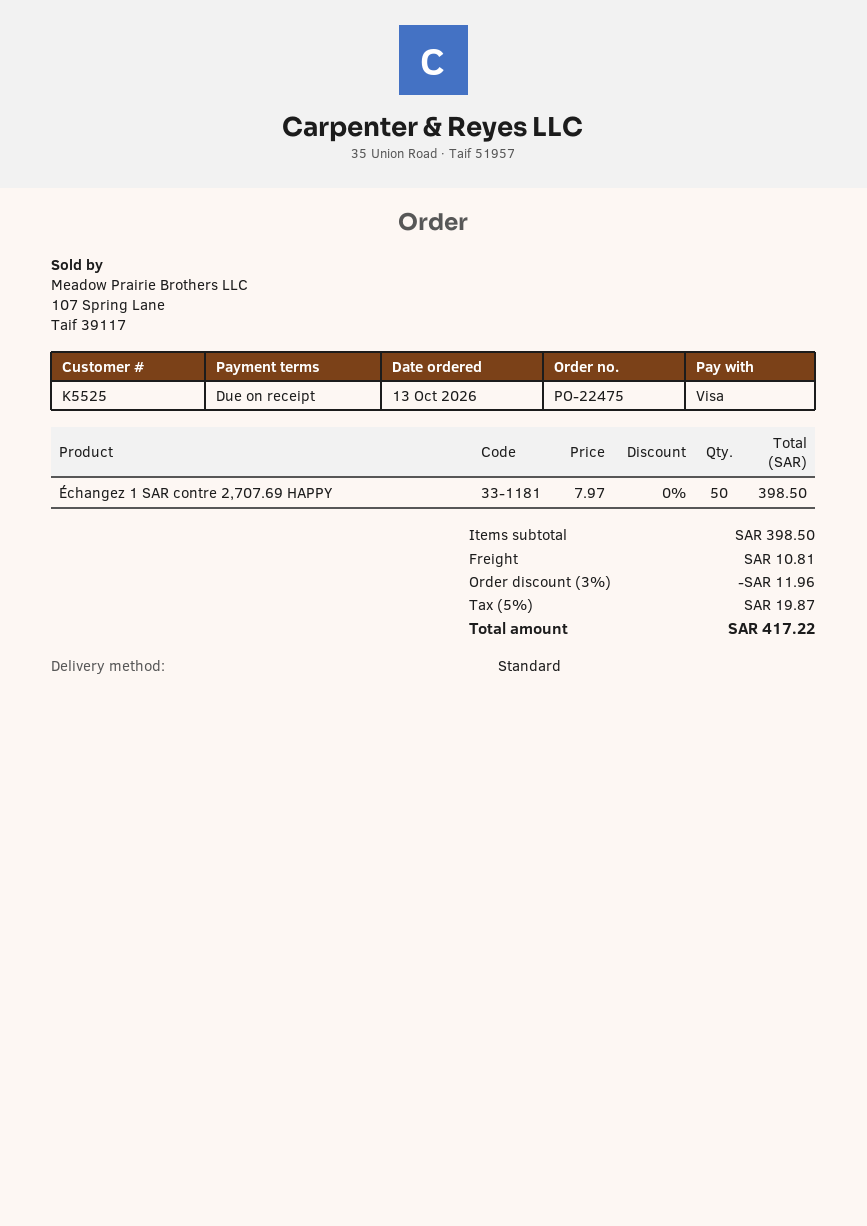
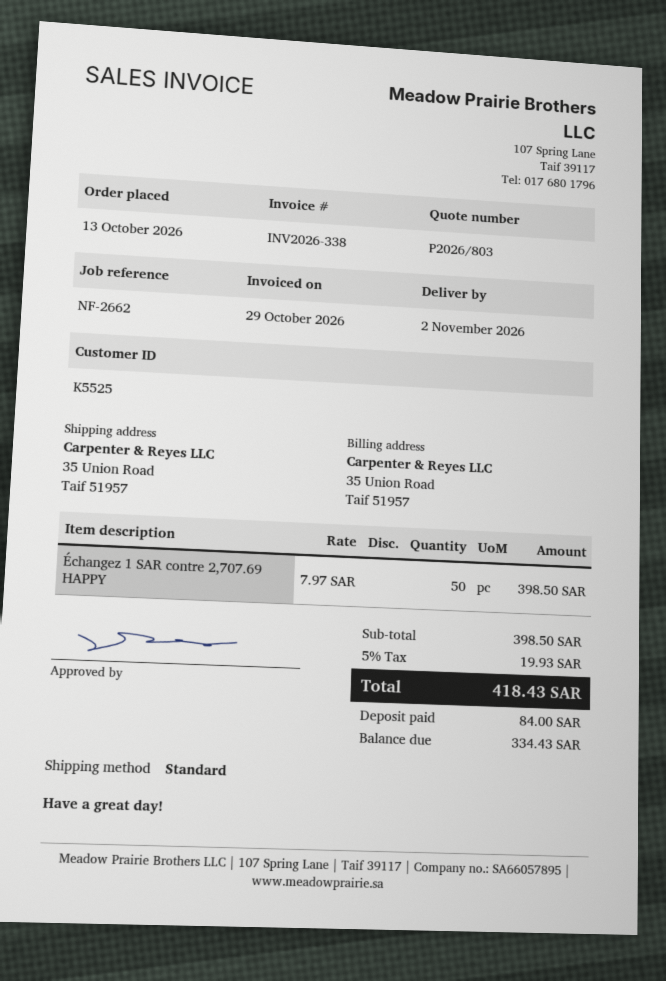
discount: 3% = 11.96 -> none
shipping: 10.81 -> none
tax: 5% = 19.87 -> 5% = 19.93
total: 417.22 -> 418.43

